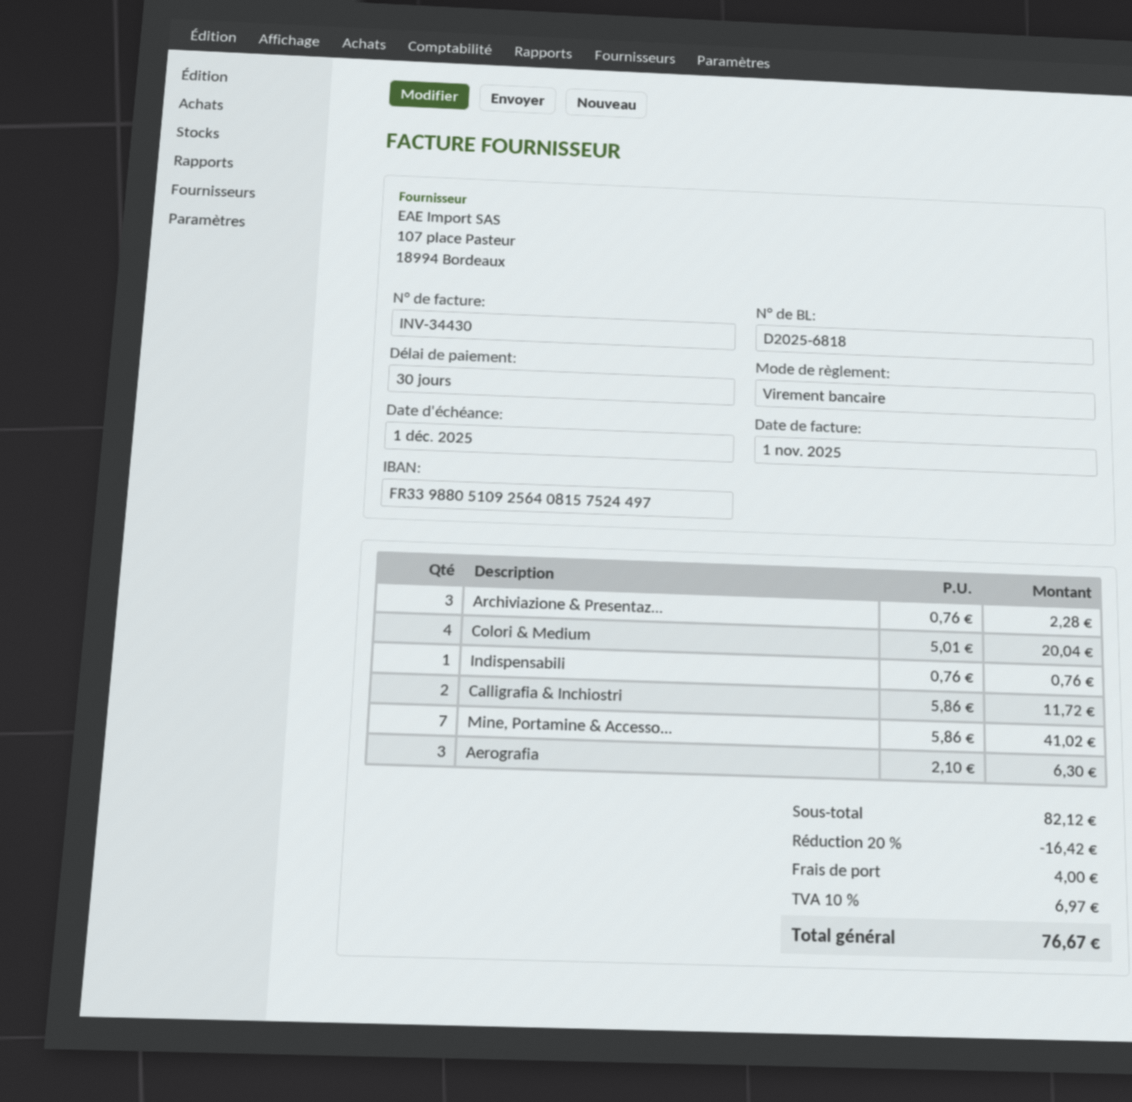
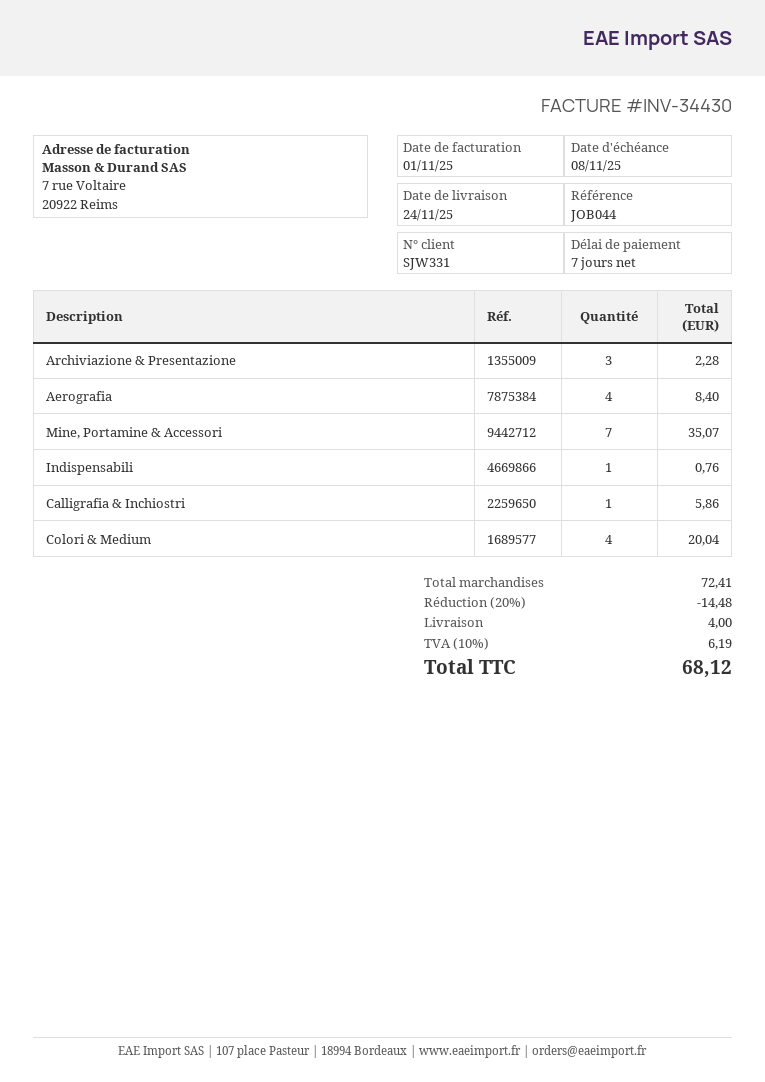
payment terms: 30 days -> 7 days
due date: 2025-12-01 -> 2025-11-08
Calligrafia & Inchiostri: 2 for 11.72 -> 1 for 5.86
Mine, Portamine & Accesso...: 7 for 41.02 -> 7 for 35.07
Aerografia: 3 for 6.30 -> 4 for 8.40
subtotal: 82.12 -> 72.41
discount: 20% = 16.42 -> 20% = 14.48
tax: 10% = 6.97 -> 10% = 6.19
total: 76.67 -> 68.12

